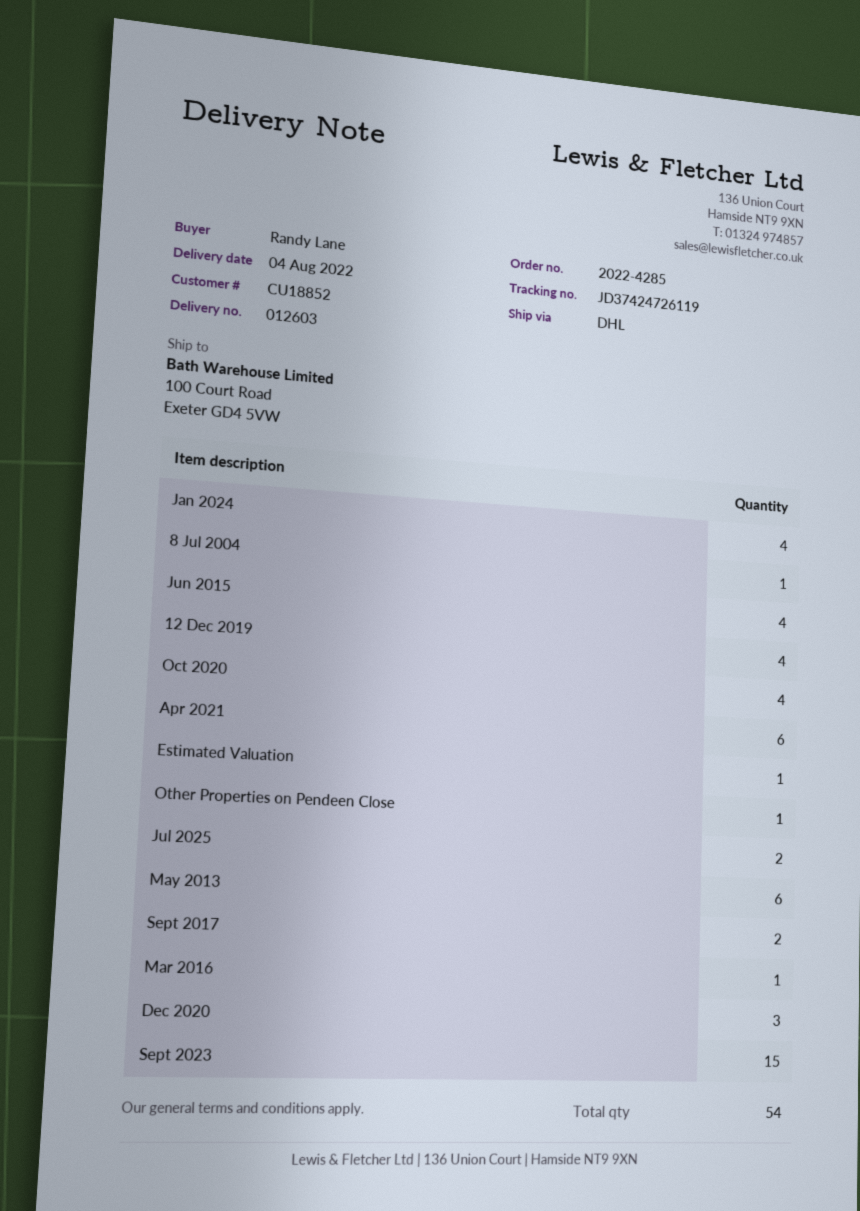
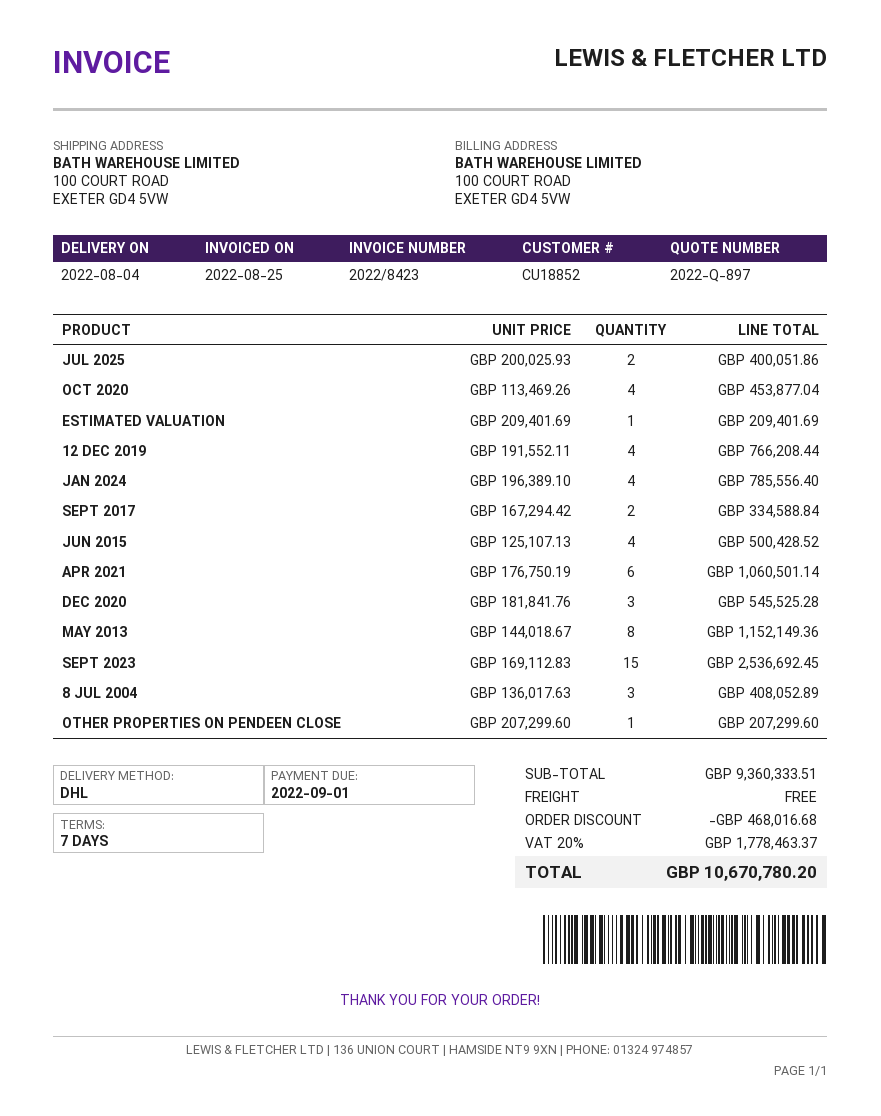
8 Jul 2004: 1 -> 3
May 2013: 6 -> 8
Mar 2016: 1 -> none

